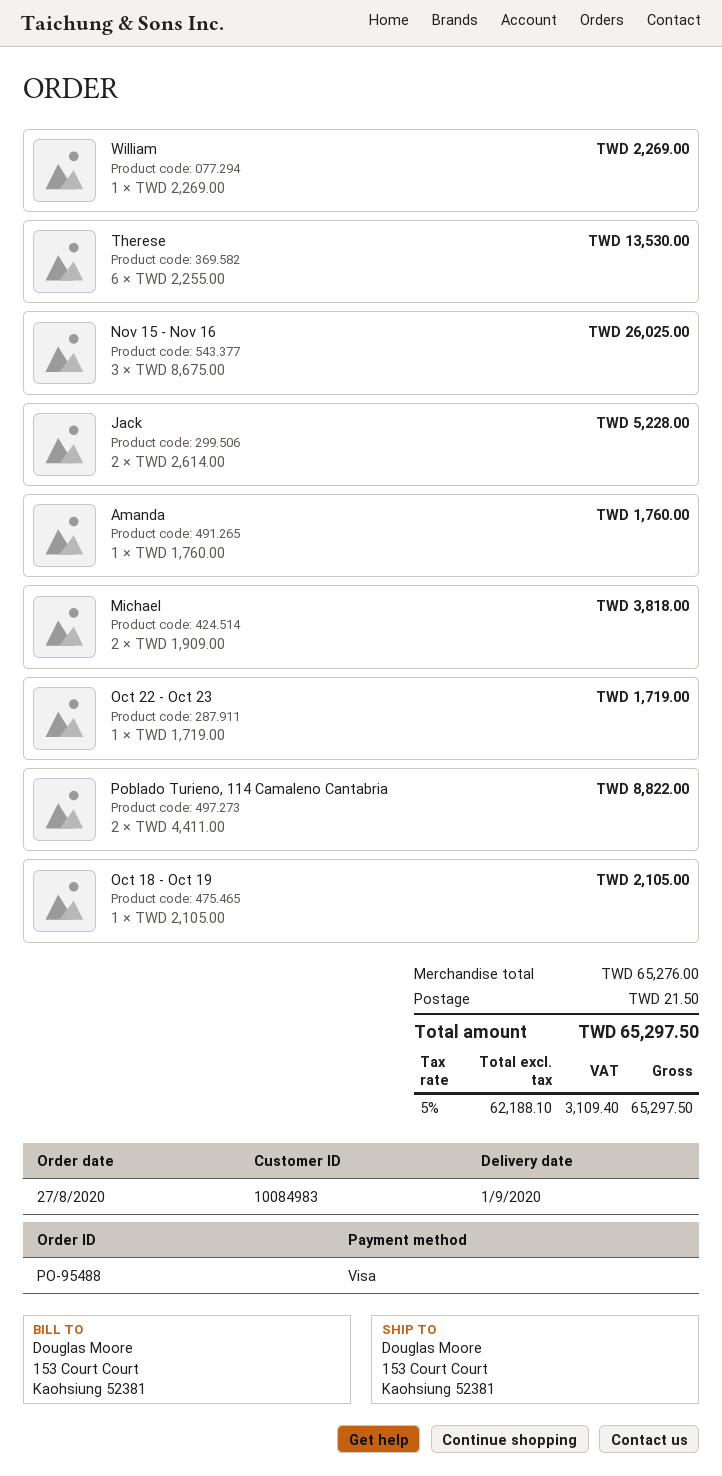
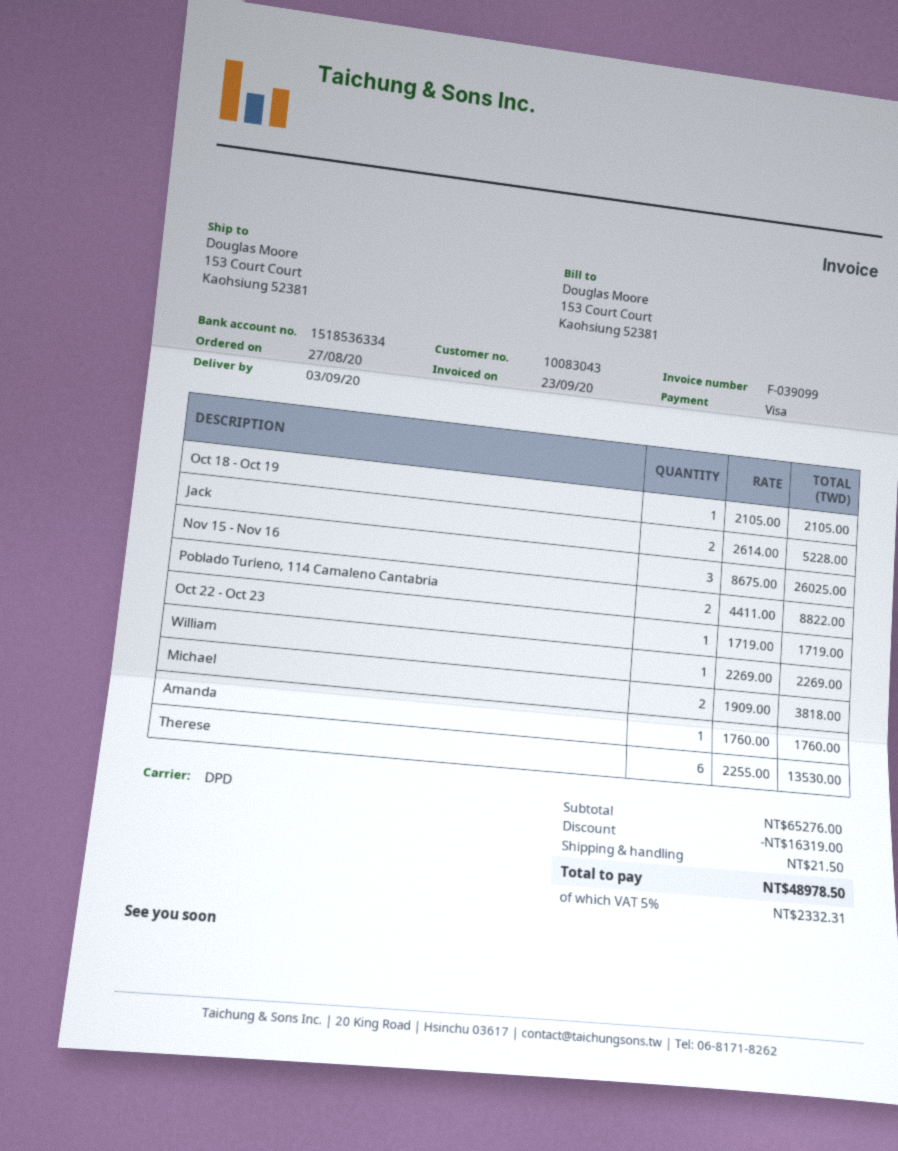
delivery date: 2020-09-01 -> 2020-09-03
customer number: 10084983 -> 10083043
discount: none -> 16319.00
tax: 5% = 3109.40 -> 5% = 2332.31
total: 65297.50 -> 48978.50

